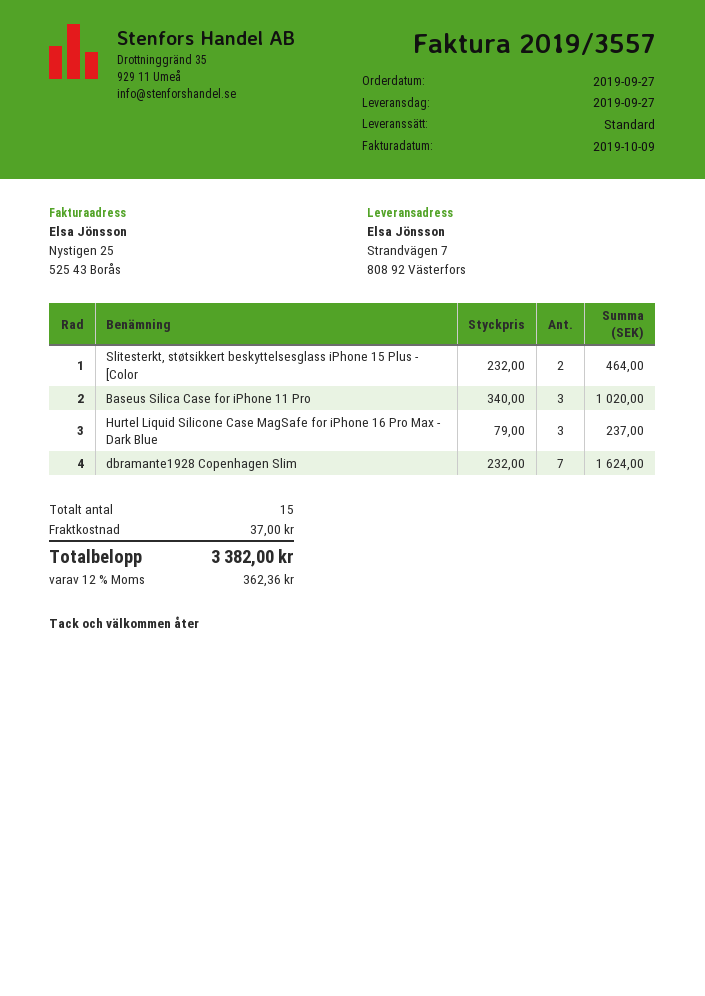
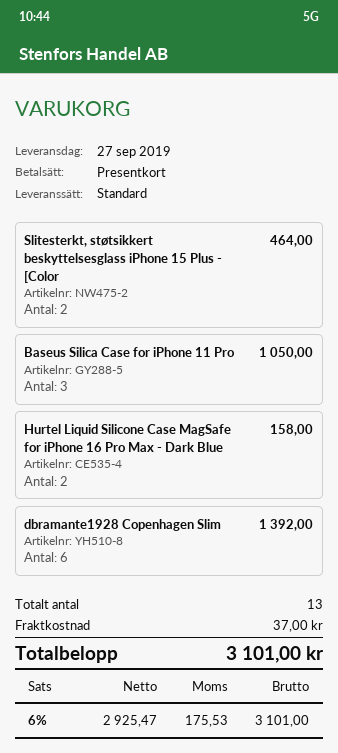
Baseus Silica Case for iPhone 11 Pro: 3 for 1020.00 -> 3 for 1050.00
Hurtel Liquid Silicone Case MagSafe for iPhone 16 Pro Max - Dark Blue: 3 for 237.00 -> 2 for 158.00
dbramante1928 Copenhagen Slim: 7 for 1624.00 -> 6 for 1392.00
total quantity: 15 -> 13
tax: 12% = 362.36 -> 6% = 175.53
total: 3382.00 -> 3101.00

